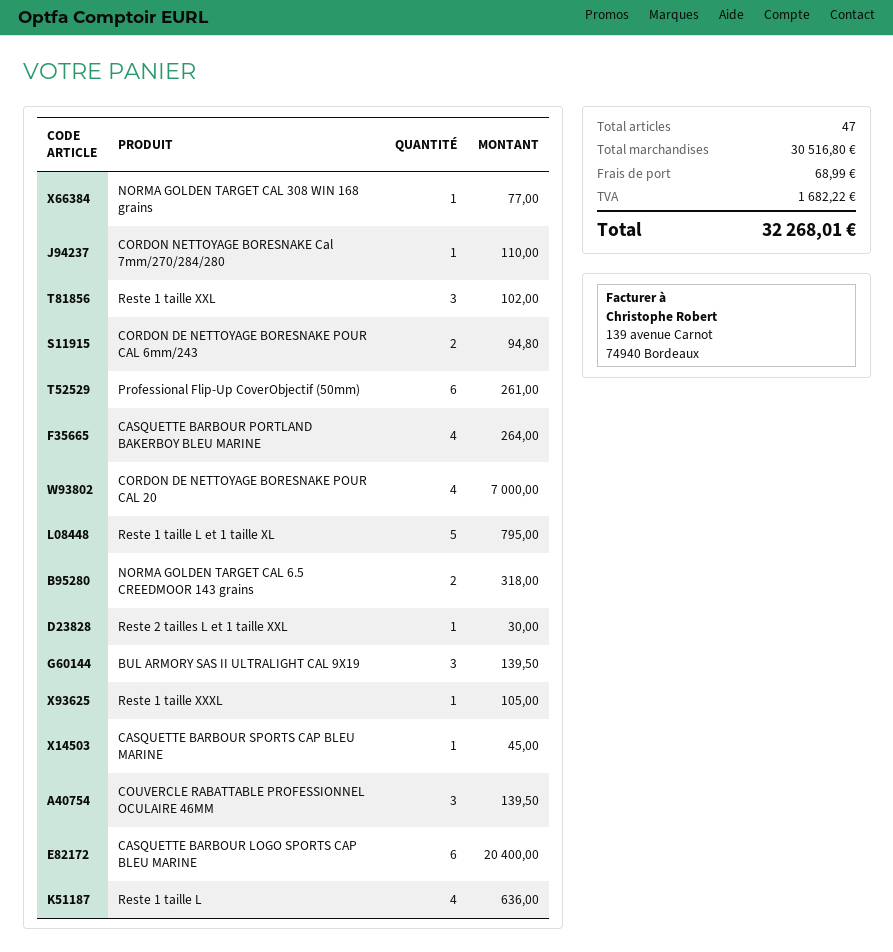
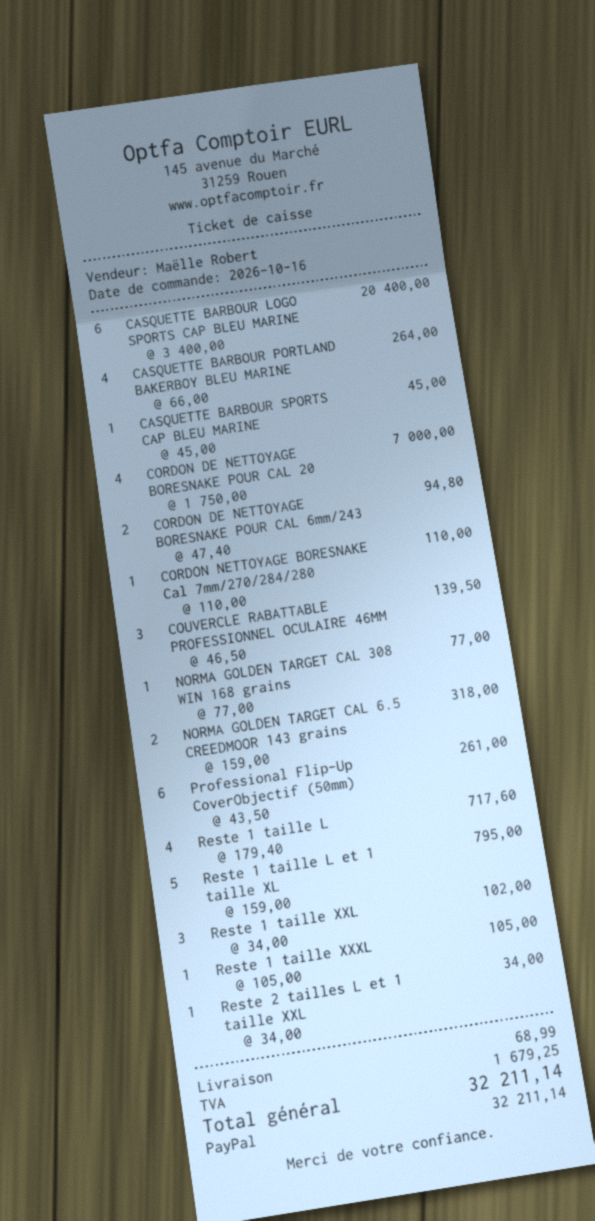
Reste 2 tailles L et 1 taille XXL: 1 for 30.00 -> 1 for 34.00
BUL ARMORY SAS II ULTRALIGHT CAL 9X19: 3 for 139.50 -> none
Reste 1 taille L: 4 for 636.00 -> 4 for 717.60
tax: 1682.22 -> 1679.25
total: 32268.01 -> 32211.14

